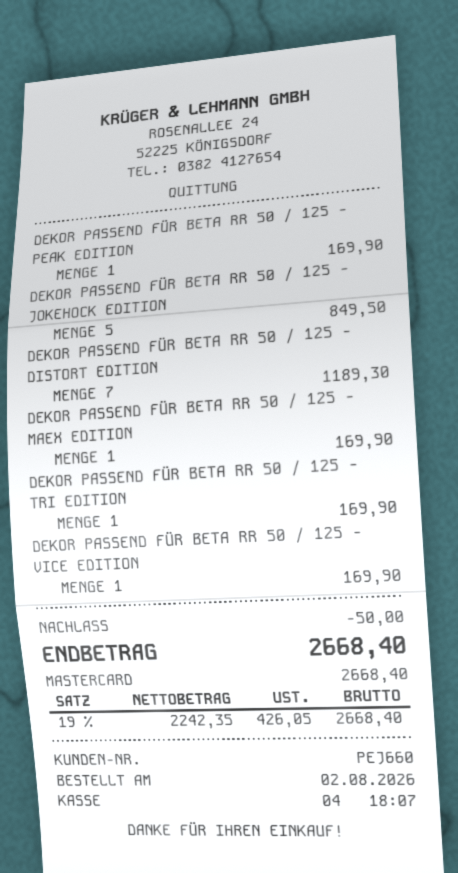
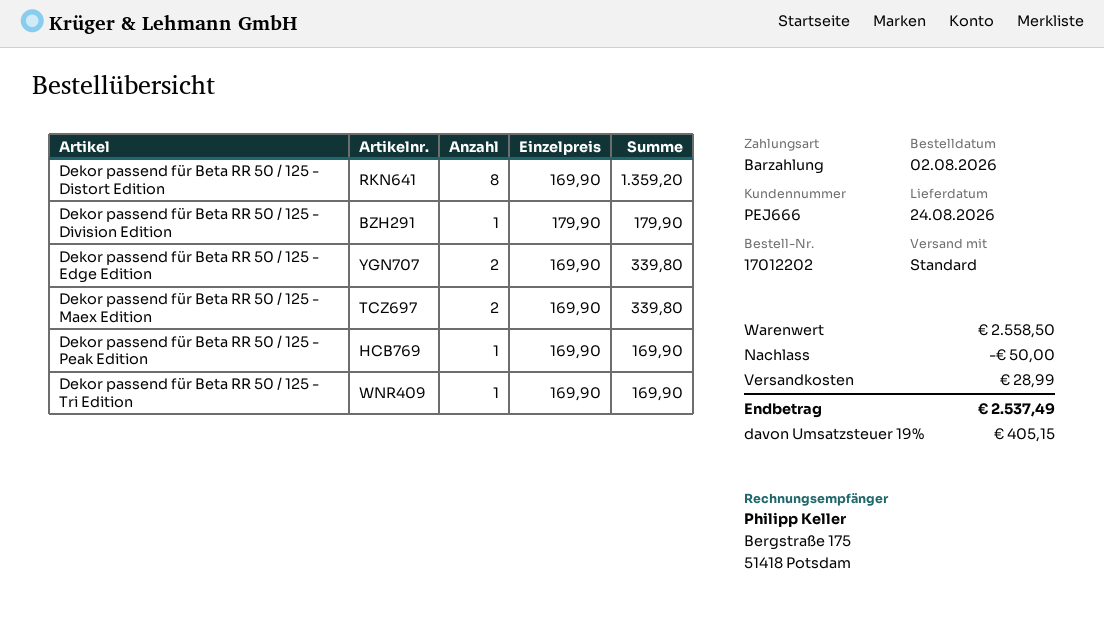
customer number: PEJ660 -> PEJ666
payment method: Mastercard -> cash
DEKOR PASSEND FÜR BETA RR 50 / 125 - JOKEHOCK EDITION: 5 for 849.50 -> none
DEKOR PASSEND FÜR BETA RR 50 / 125 - DISTORT EDITION: 7 for 1189.30 -> 8 for 1359.20
DEKOR PASSEND FÜR BETA RR 50 / 125 - MAEX EDITION: 1 for 169.90 -> 2 for 339.80
DEKOR PASSEND FÜR BETA RR 50 / 125 - VICE EDITION: 1 for 169.90 -> none
Dekor passend für Beta RR 50 / 125 - Division Edition: none -> 1 for 179.90
Dekor passend für Beta RR 50 / 125 - Edge Edition: none -> 2 for 339.80
shipping: none -> 28.99
tax: 19% = 426.05 -> 19% = 405.15
total: 2668.40 -> 2537.49

